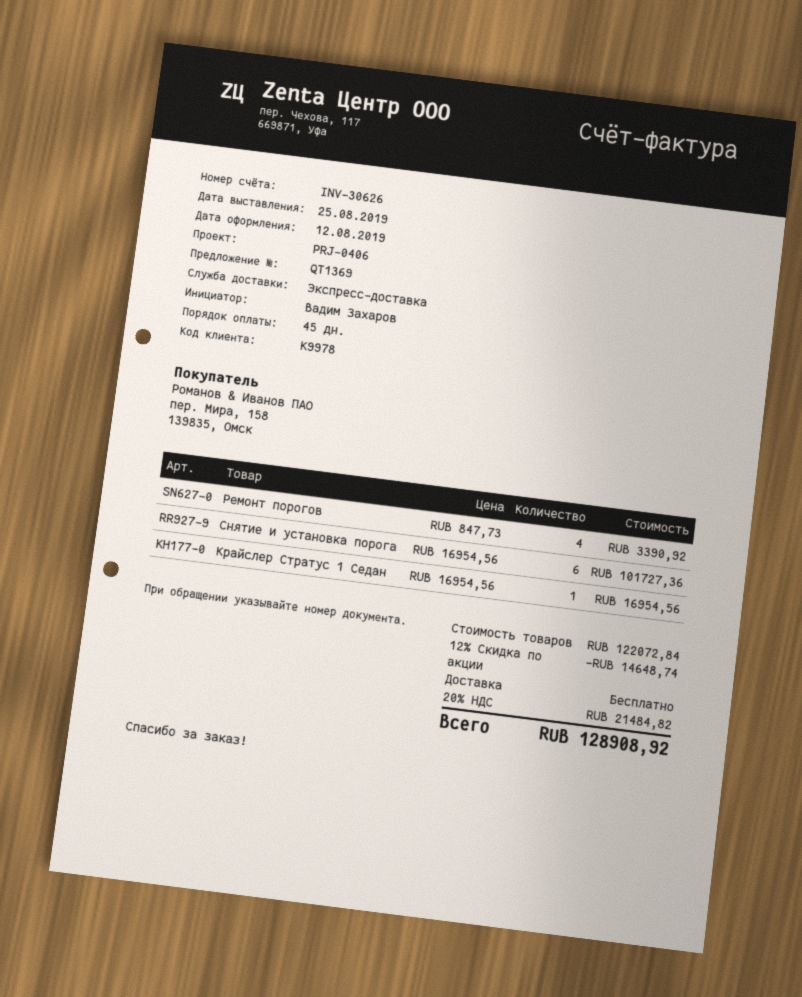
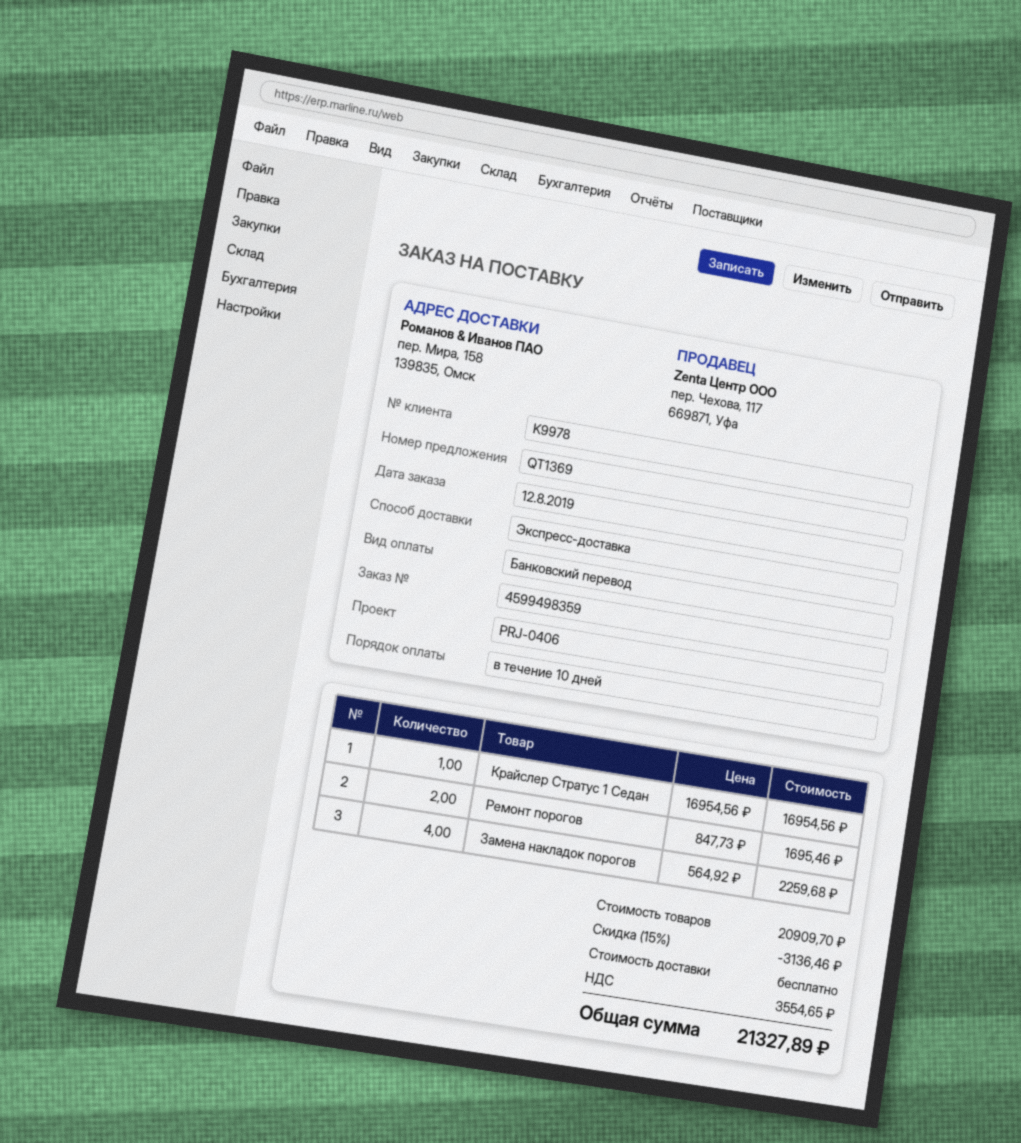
payment terms: 45 days -> 10 days
Ремонт порогов: 4 x 847.73 = 3390.92 -> 2 x 847.73 = 1695.46
Снятие и установка порога: 6 x 16954.56 = 101727.36 -> none
Замена накладок порогов: none -> 4 x 564.92 = 2259.68
subtotal: 122072.84 -> 20909.70
discount: 12% = 14648.74 -> 15% = 3136.46
tax: 21484.82 -> 3554.65
total: 128908.92 -> 21327.89

